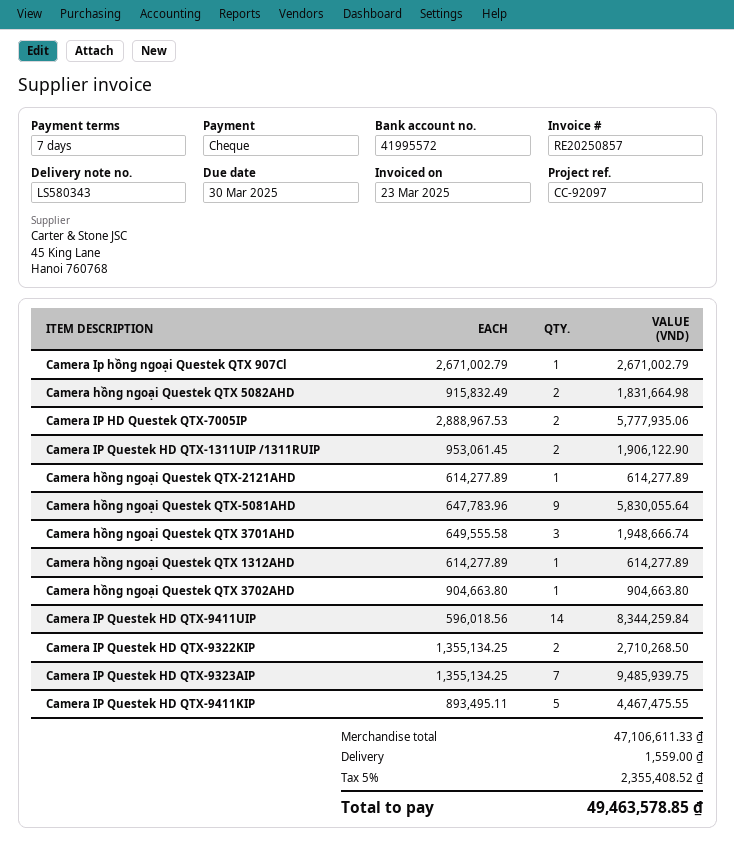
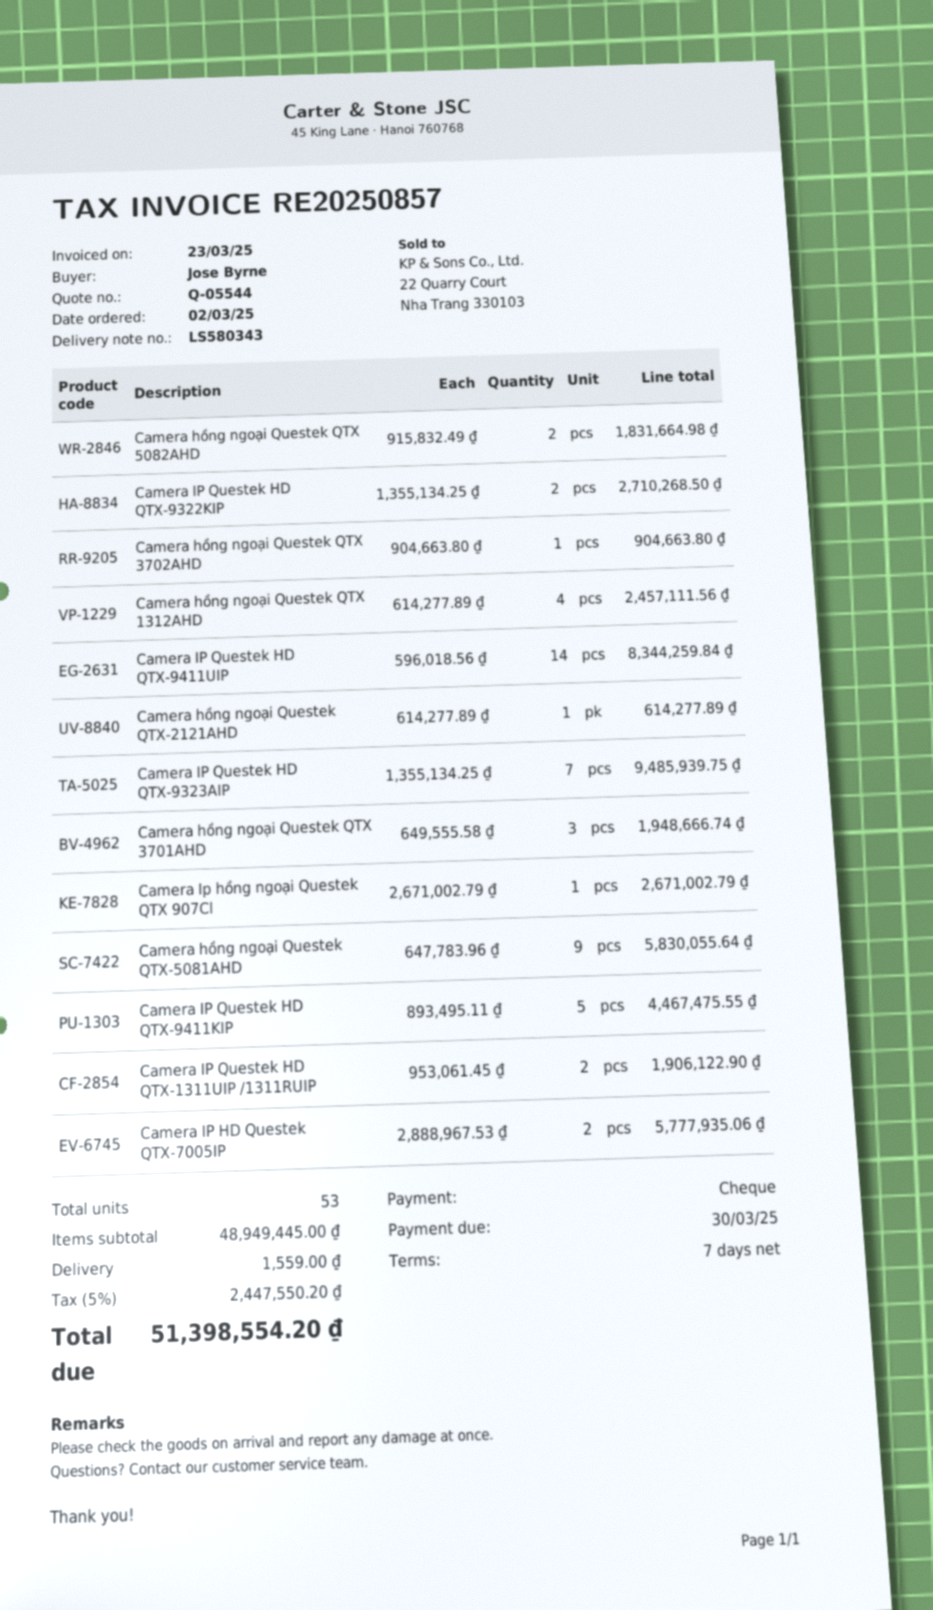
Camera hồng ngoại Questek QTX 1312AHD: 1 x 614277.89 = 614277.89 -> 4 x 614277.89 = 2457111.56
subtotal: 47106611.33 -> 48949445.00
tax: 5% = 2355408.52 -> 5% = 2447550.20
total: 49463578.85 -> 51398554.20

